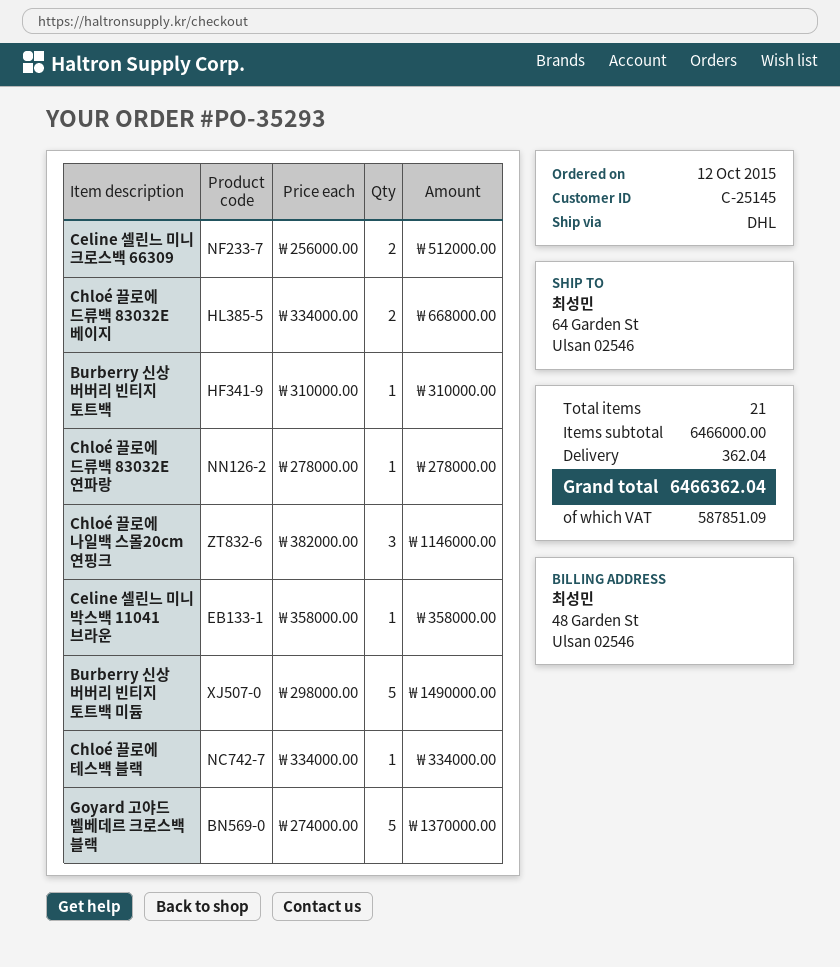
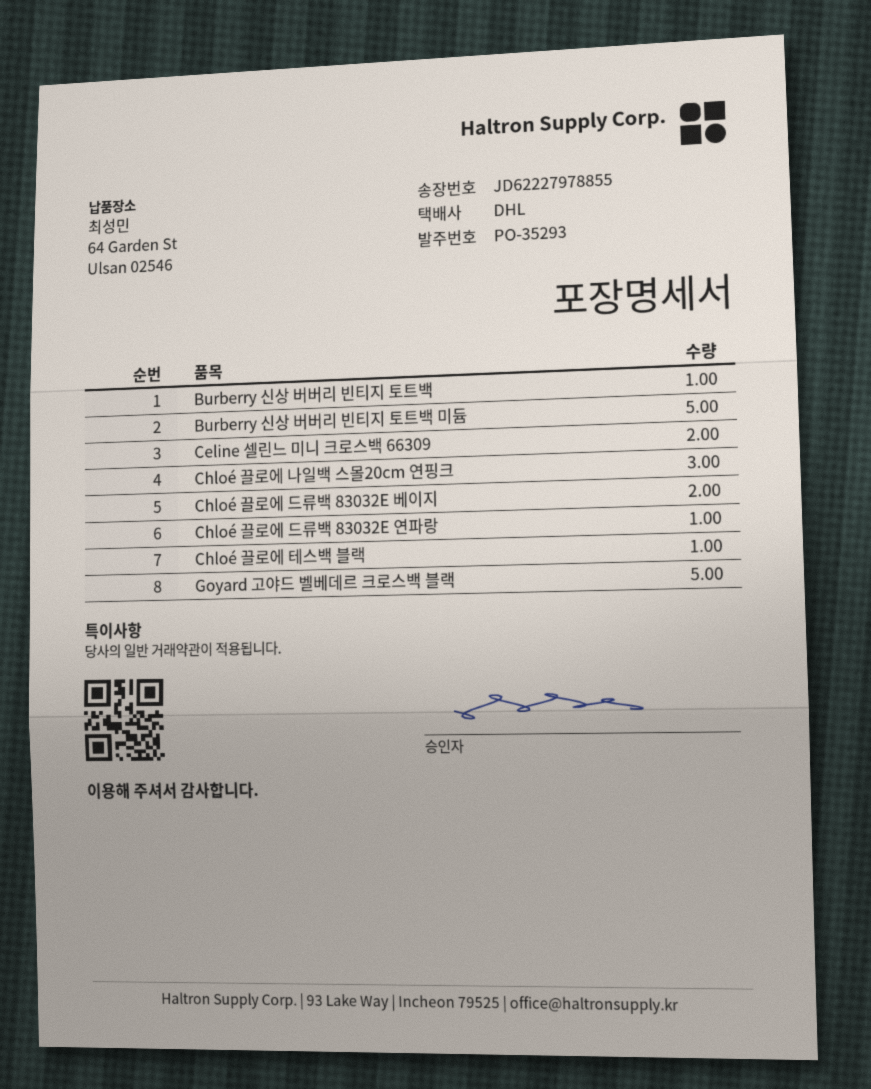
Celine 셀린느 미니 박스백 11041 브라운: 1 -> none

